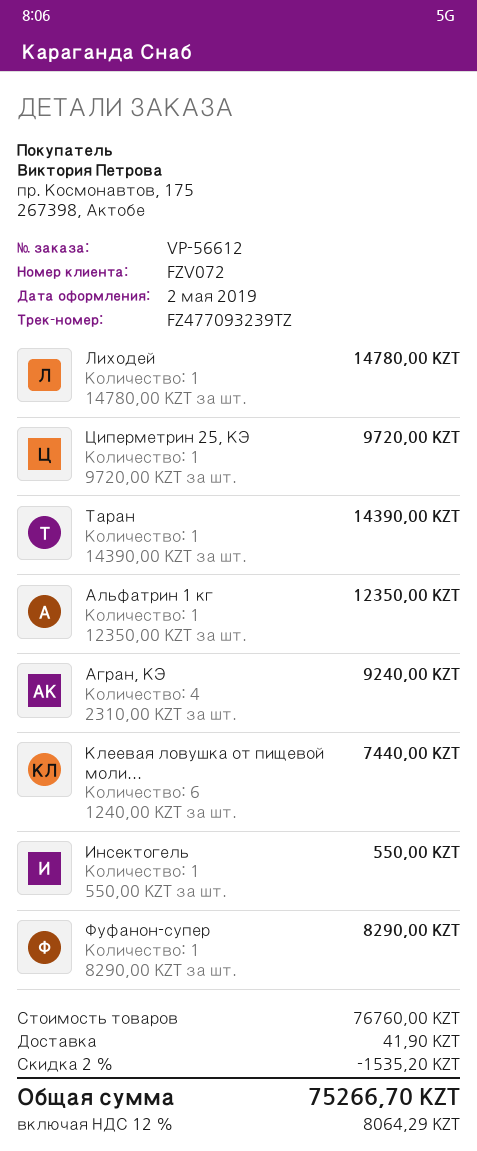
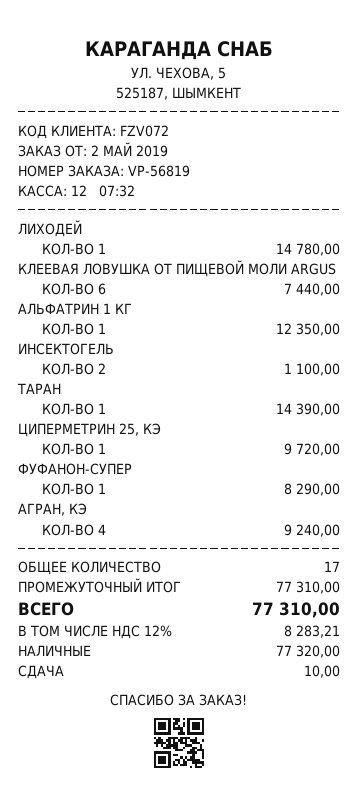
order number: VP-56612 -> VP-56819
Инсектогель: 1 for 550.00 -> 2 for 1100.00
subtotal: 76760.00 -> 77310.00
discount: 2% = 1535.20 -> none
shipping: 41.90 -> none
tax: 12% = 8064.29 -> 12% = 8283.21
total: 75266.70 -> 77310.00

